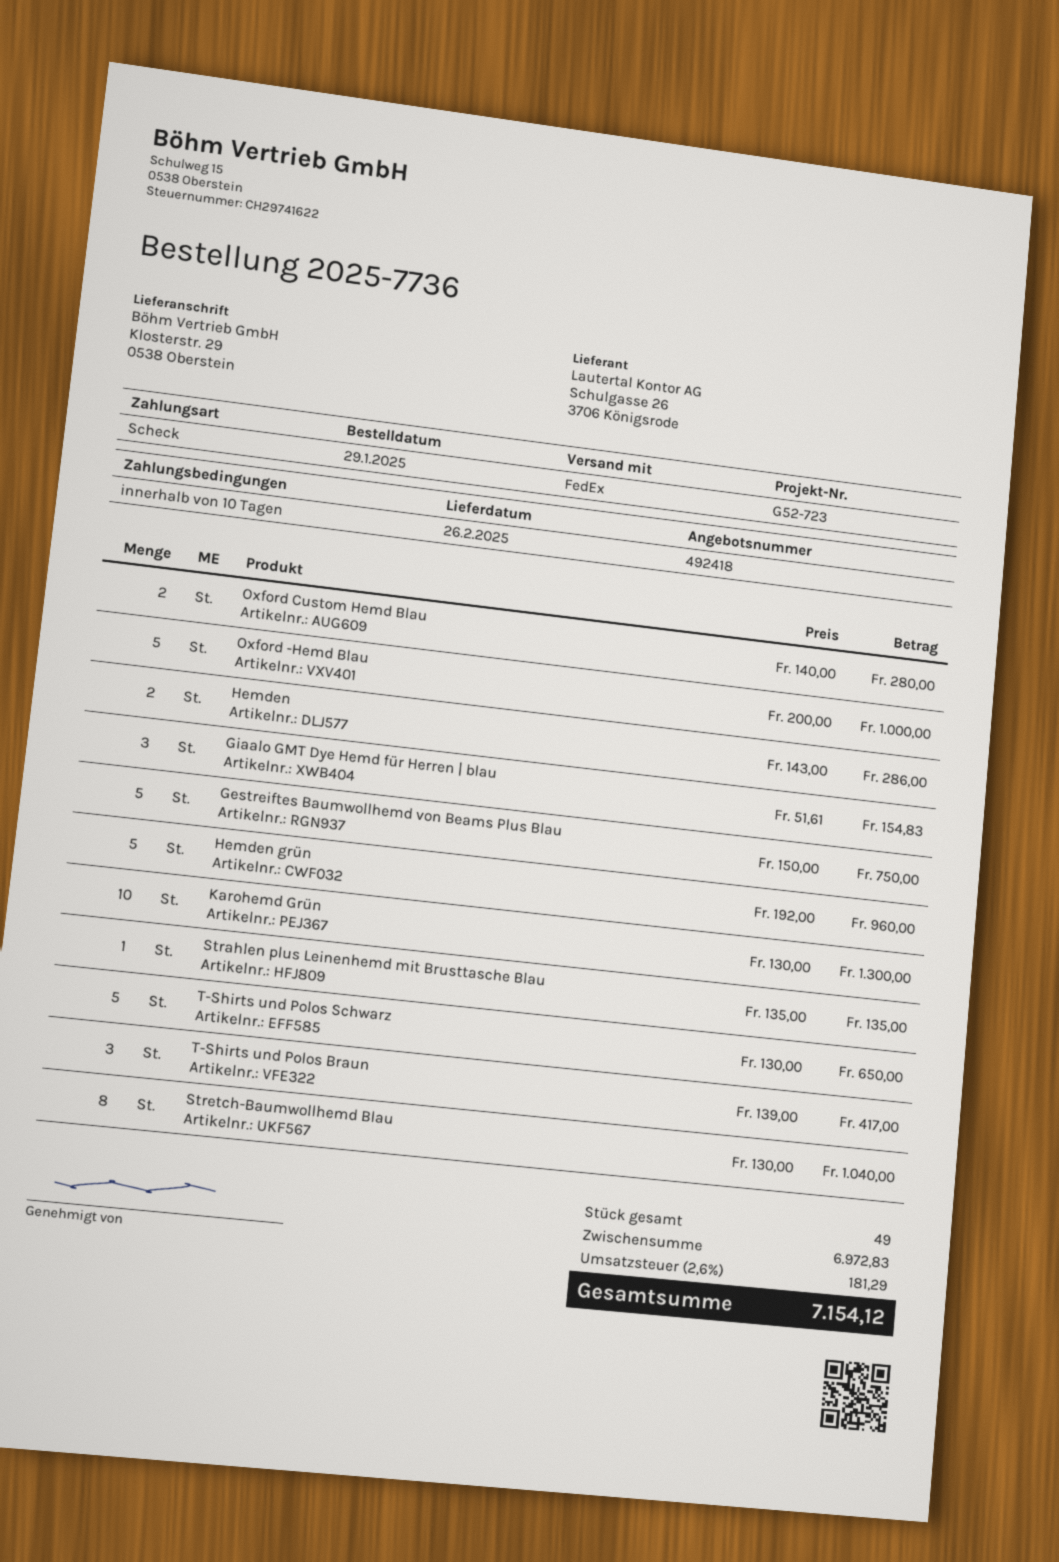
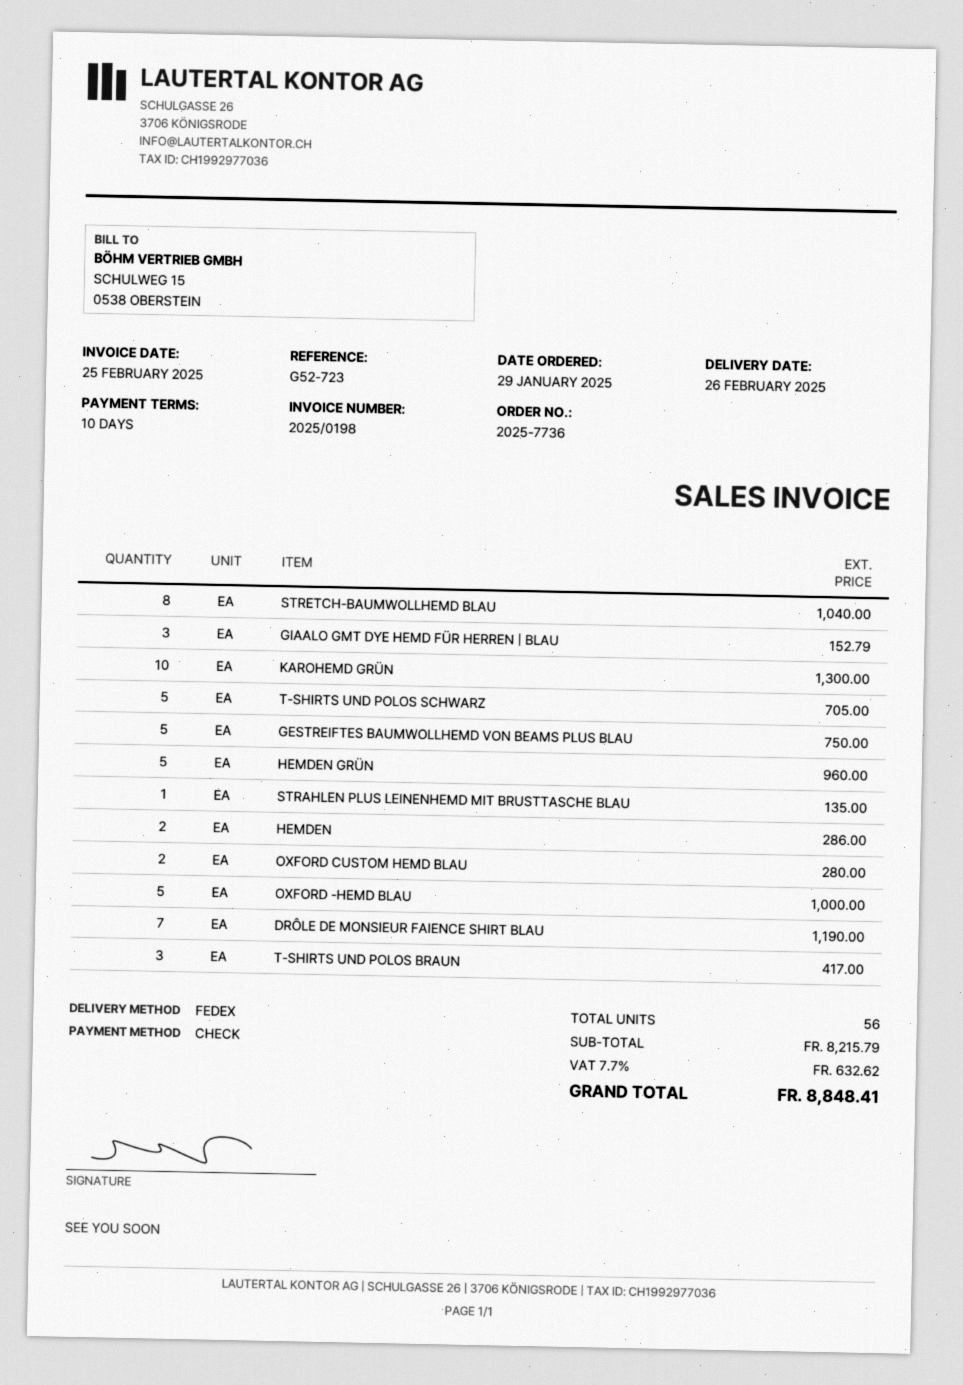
Giaalo GMT Dye Hemd für Herren | blau: 3 for 154.83 -> 3 for 152.79
T-Shirts und Polos Schwarz: 5 for 650.00 -> 5 for 705.00
DRÔLE DE MONSIEUR FAIENCE SHIRT BLAU: none -> 7 for 1190.00
total quantity: 49 -> 56
subtotal: 6972.83 -> 8215.79
tax: 2.6% = 181.29 -> 7.7% = 632.62
total: 7154.12 -> 8848.41

